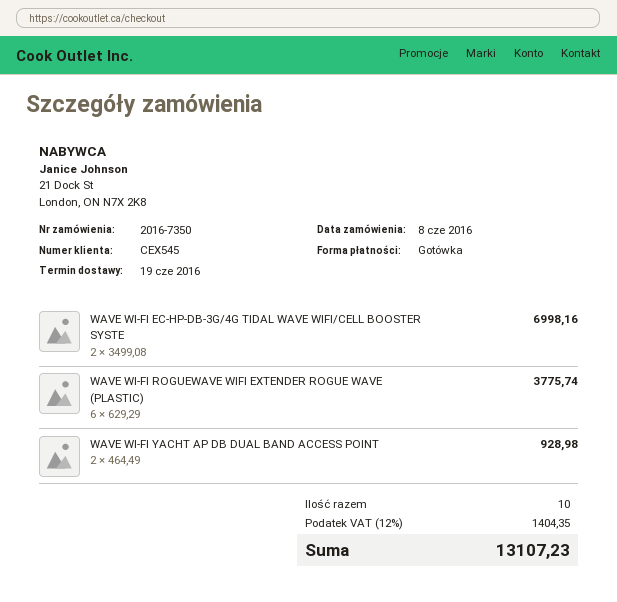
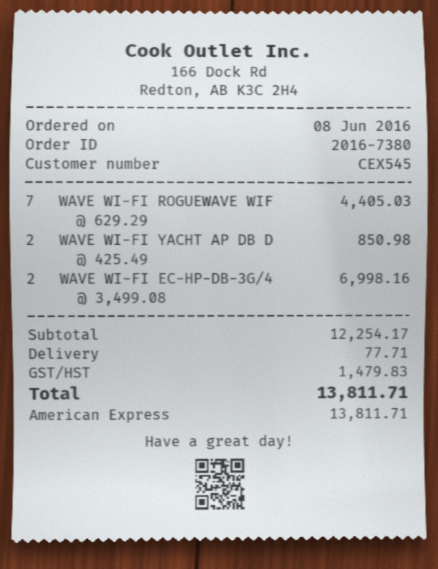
order number: 2016-7350 -> 2016-7380
payment method: cash -> American Express
WAVE WI-FI ROGUEWAVE WIFI EXTENDER ROGUE WAVE (PLASTIC): 6 x 629.29 = 3775.74 -> 7 x 629.29 = 4405.03
WAVE WI-FI YACHT AP DB DUAL BAND ACCESS POINT: 2 x 464.49 = 928.98 -> 2 x 425.49 = 850.98
shipping: none -> 77.71
tax: 1404.35 -> 1479.83
total: 13107.23 -> 13811.71

